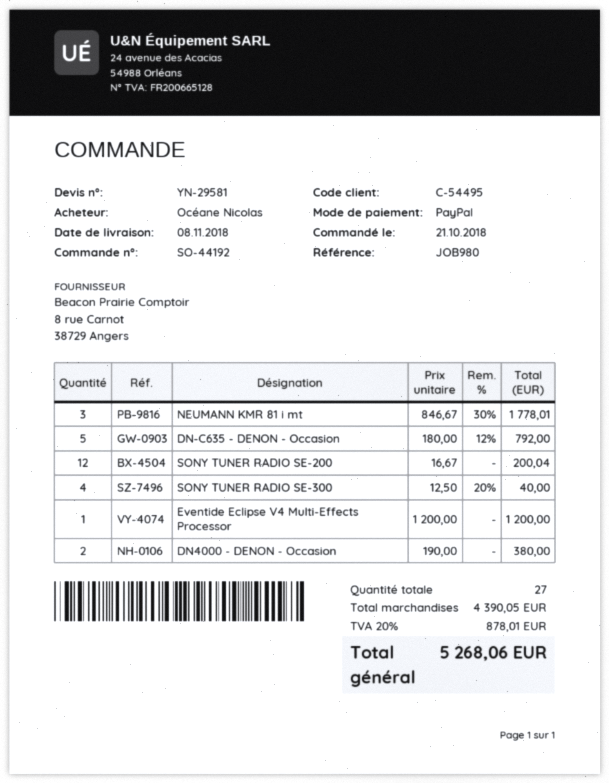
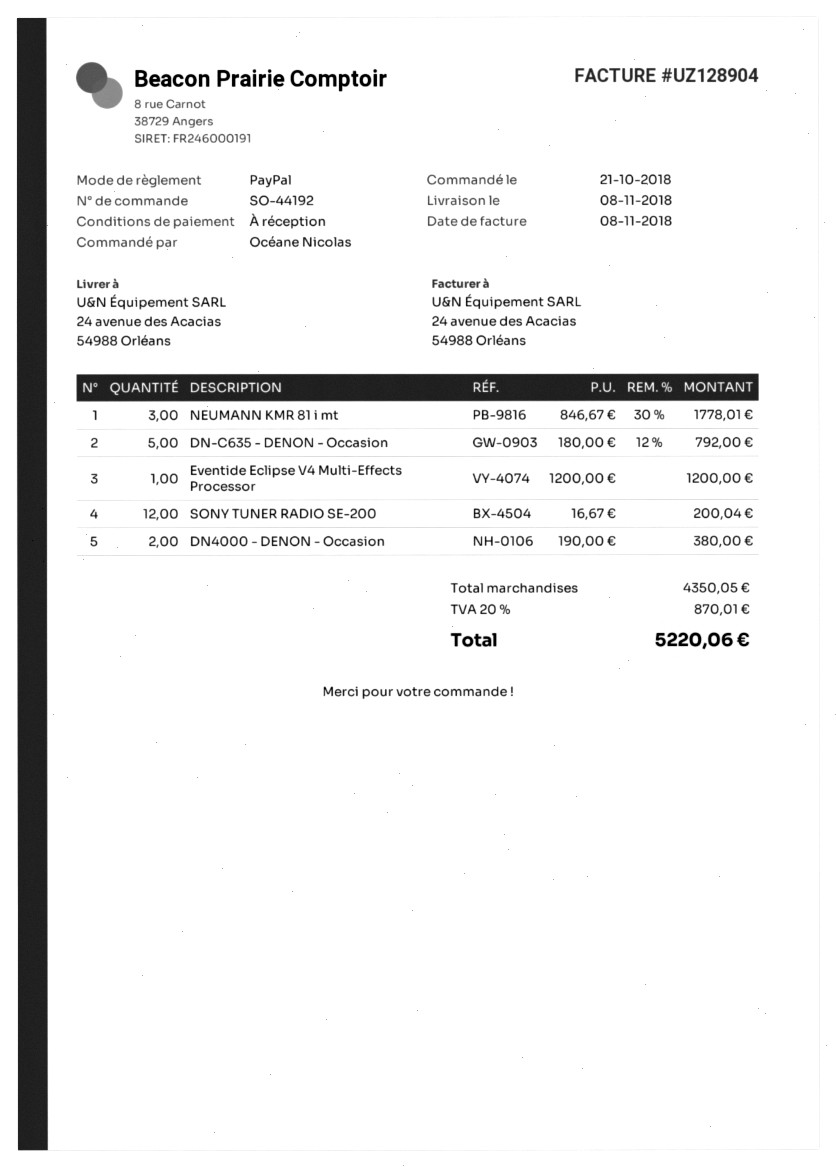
SONY TUNER RADIO SE-300: 4 x 12.50 - 20% = 40.00 -> none
subtotal: 4390.05 -> 4350.05
tax: 20% = 878.01 -> 20% = 870.01
total: 5268.06 -> 5220.06

